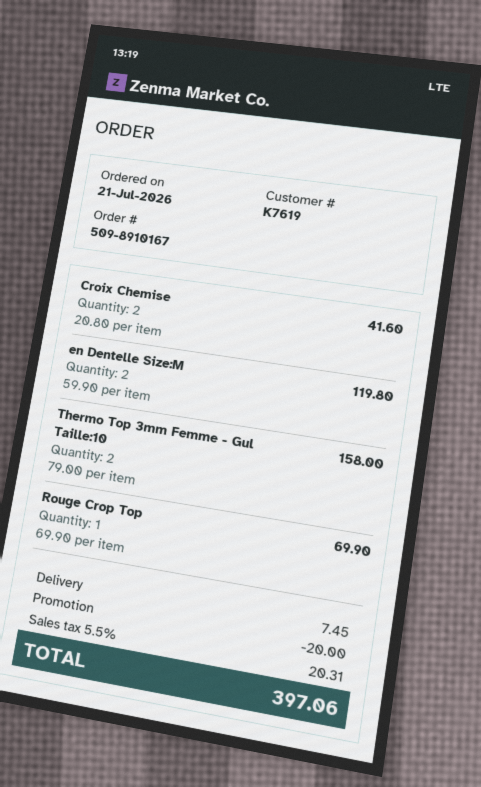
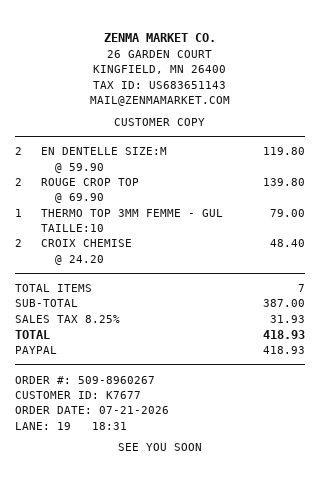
order number: 509-8910167 -> 509-8960267
customer number: K7619 -> K7677
Croix Chemise: 2 x 20.80 = 41.60 -> 2 x 24.20 = 48.40
Thermo Top 3mm Femme - Gul Taille:10: 2 x 79.00 = 158.00 -> 1 x 79.00 = 79.00
Rouge Crop Top: 1 x 69.90 = 69.90 -> 2 x 69.90 = 139.80
discount: 20.00 -> none
shipping: 7.45 -> none
tax: 5.5% = 20.31 -> 8.25% = 31.93
total: 397.06 -> 418.93

